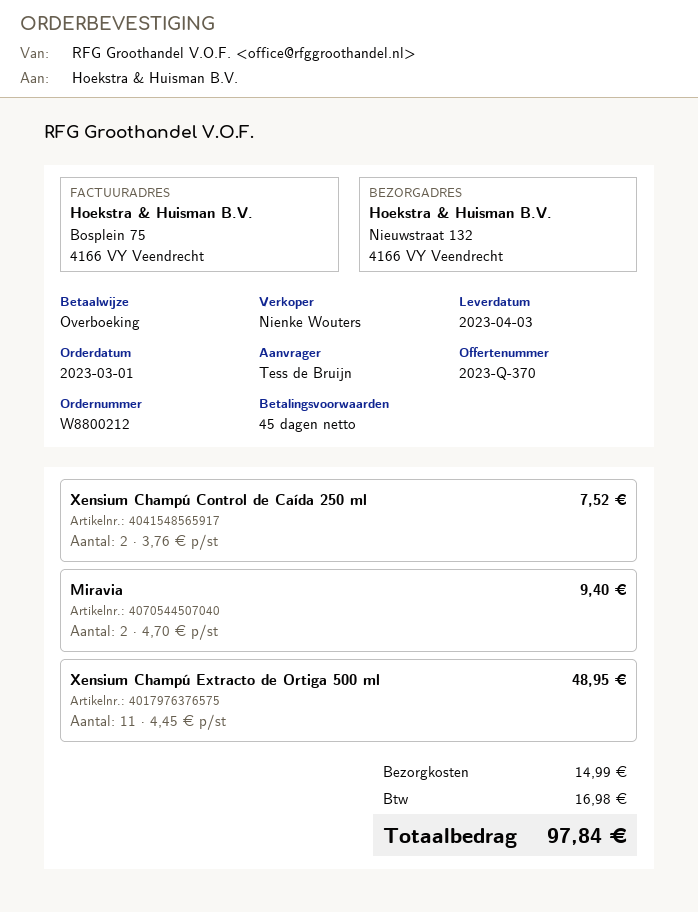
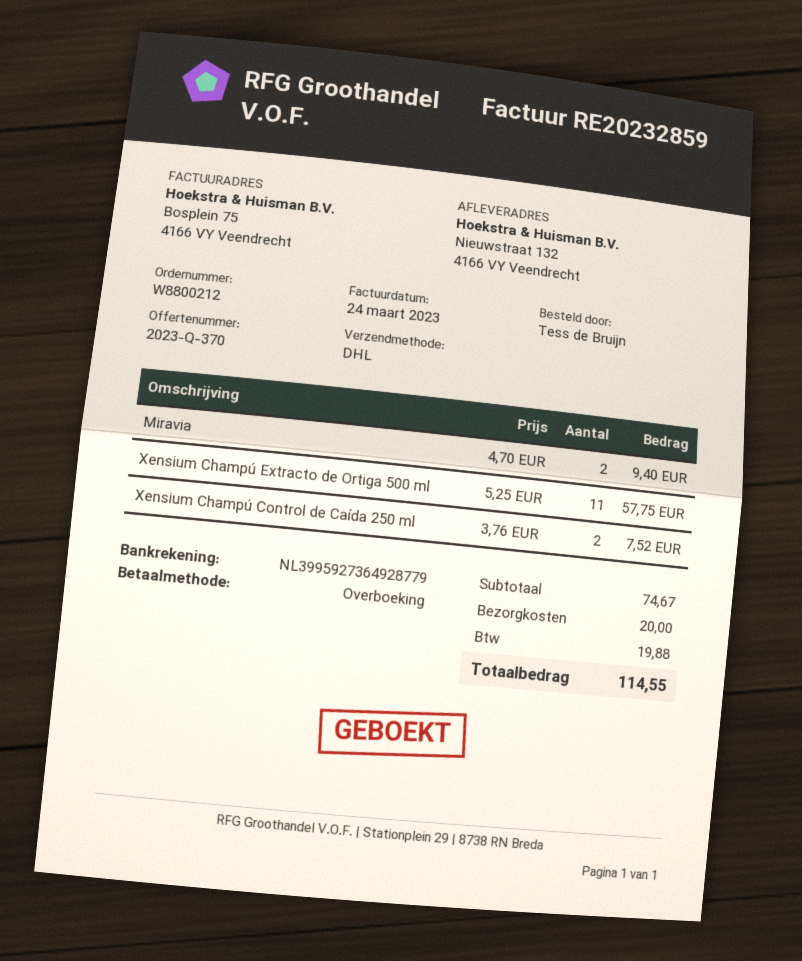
Xensium Champú Extracto de Ortiga 500 ml: 11 x 4.45 = 48.95 -> 11 x 5.25 = 57.75
shipping: 14.99 -> 20.00
tax: 16.98 -> 19.88
total: 97.84 -> 114.55

